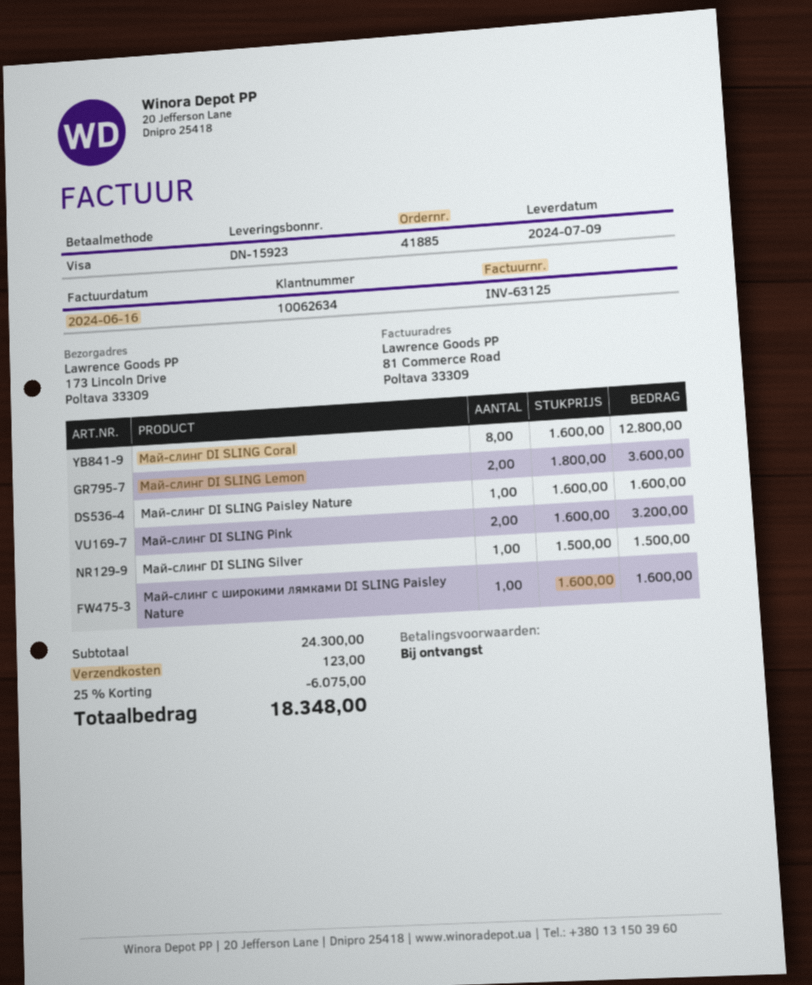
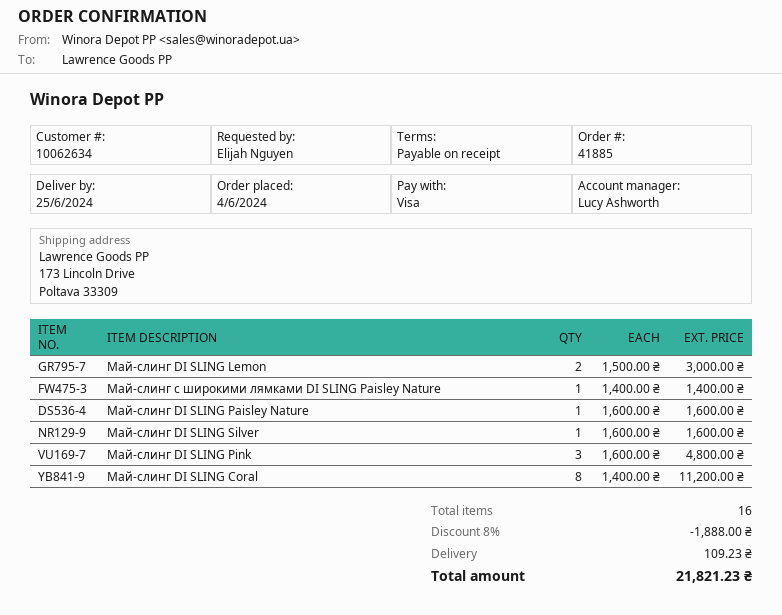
delivery date: 2024-07-09 -> 2024-06-25
Май-слинг DI SLING Coral: 8 x 1600.00 = 12800.00 -> 8 x 1400.00 = 11200.00
Май-слинг DI SLING Lemon: 2 x 1800.00 = 3600.00 -> 2 x 1500.00 = 3000.00
Май-слинг DI SLING Pink: 2 x 1600.00 = 3200.00 -> 3 x 1600.00 = 4800.00
Май-слинг DI SLING Silver: 1 x 1500.00 = 1500.00 -> 1 x 1600.00 = 1600.00
Май-слинг с широкими лямками DI SLING Paisley Nature: 1 x 1600.00 = 1600.00 -> 1 x 1400.00 = 1400.00
discount: 25% = 6075.00 -> 8% = 1888.00
shipping: 123.00 -> 109.23
total: 18348.00 -> 21821.23

